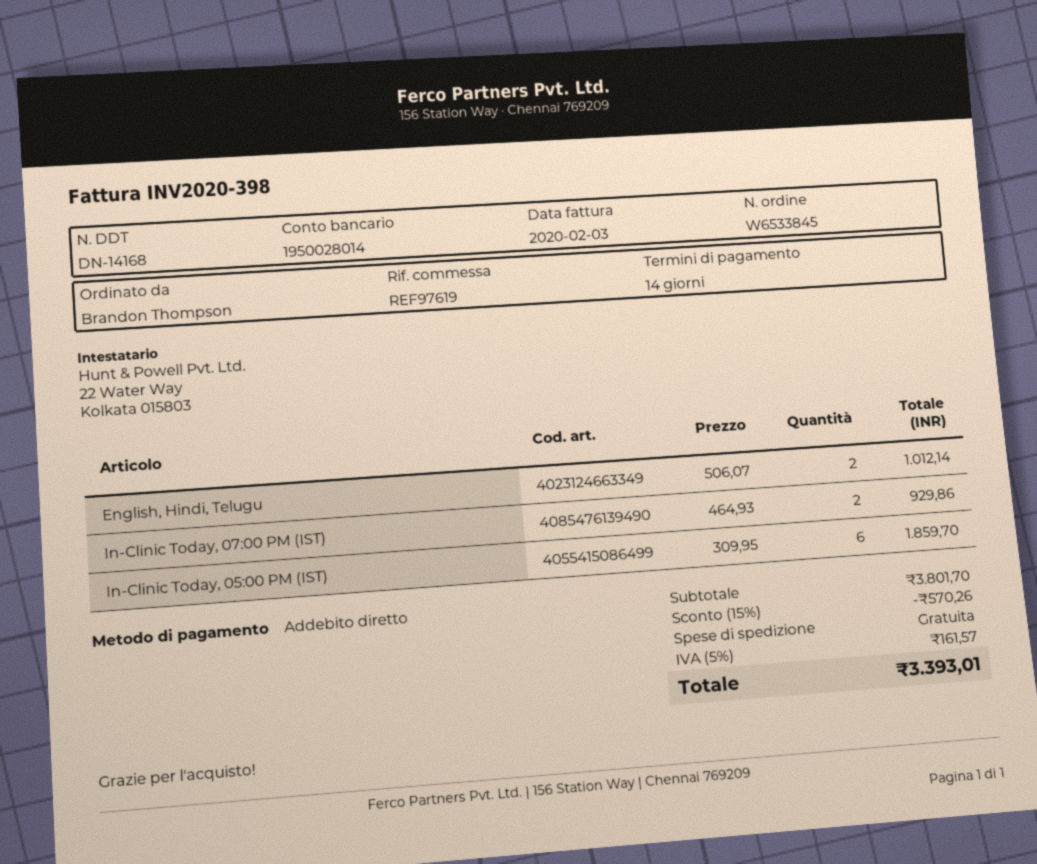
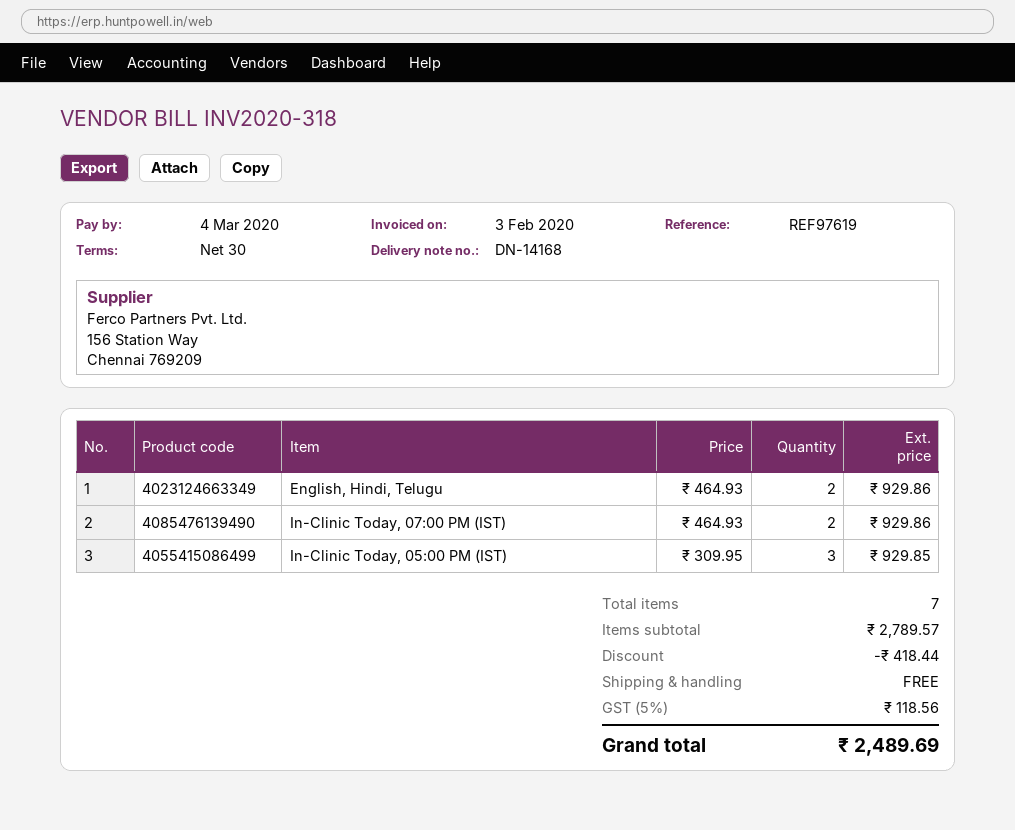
invoice number: INV2020-398 -> INV2020-318
payment terms: 14 days -> 30 days
English, Hindi, Telugu: 2 x 506.07 = 1012.14 -> 2 x 464.93 = 929.86
In-Clinic Today, 05:00 PM (IST): 6 x 309.95 = 1859.70 -> 3 x 309.95 = 929.85
subtotal: 3801.70 -> 2789.57
discount: 570.26 -> 418.44
tax: 5% = 161.57 -> 5% = 118.56
total: 3393.01 -> 2489.69

